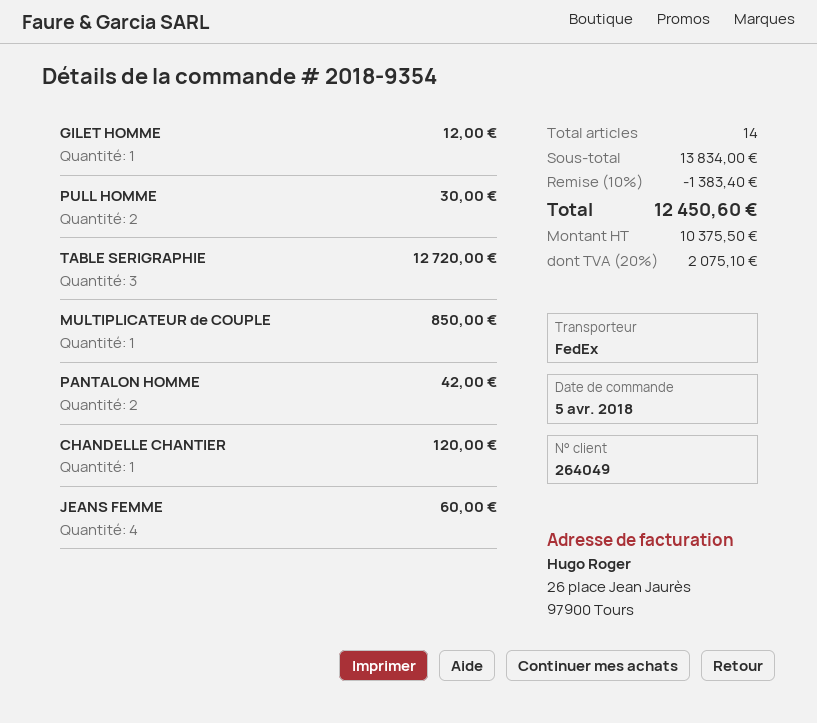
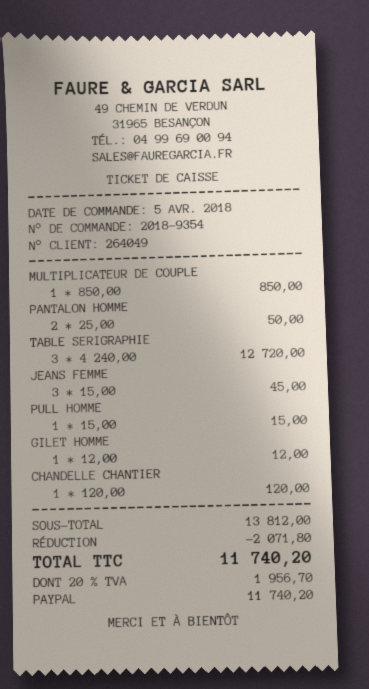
PULL HOMME: 2 for 30.00 -> 1 for 15.00
PANTALON HOMME: 2 for 42.00 -> 2 for 50.00
JEANS FEMME: 4 for 60.00 -> 3 for 45.00
subtotal: 13834.00 -> 13812.00
discount: 1383.40 -> 2071.80
tax: 20% = 2075.10 -> 20% = 1956.70
total: 12450.60 -> 11740.20

